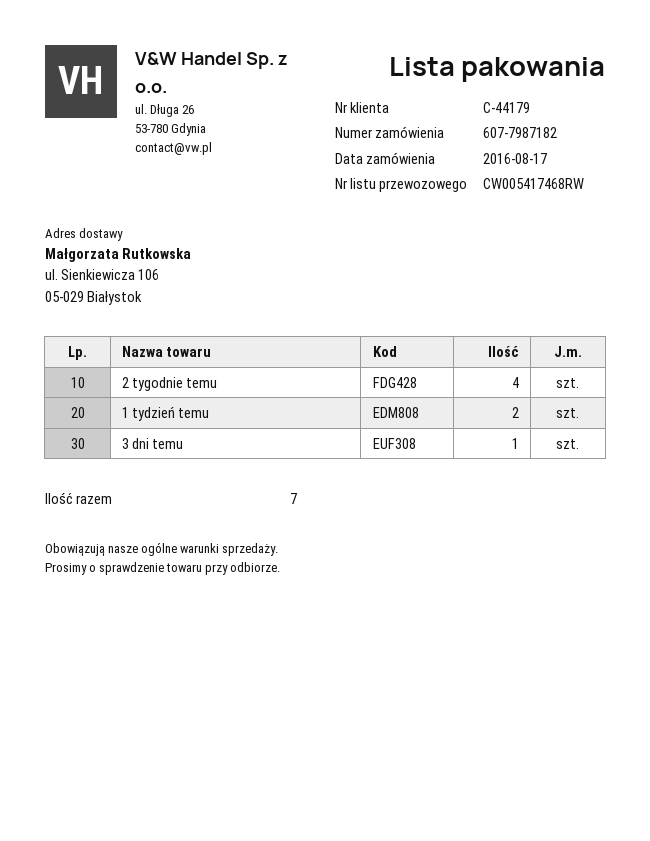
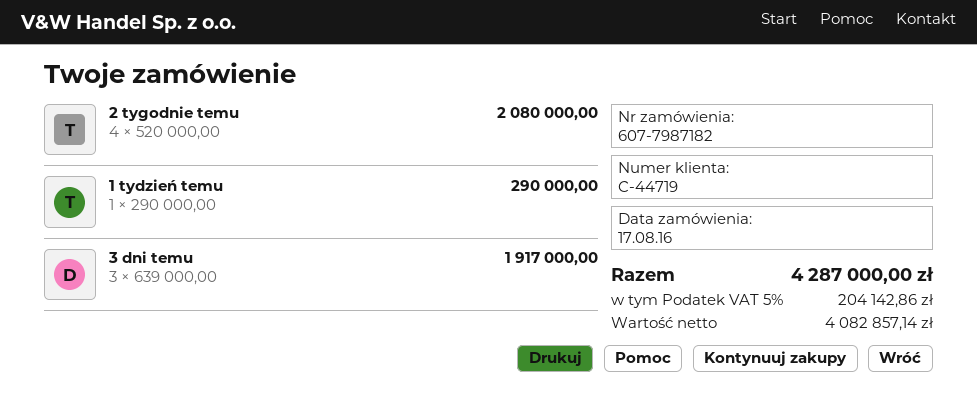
customer number: C-44179 -> C-44719
1 tydzień temu: 2 -> 1
3 dni temu: 1 -> 3

